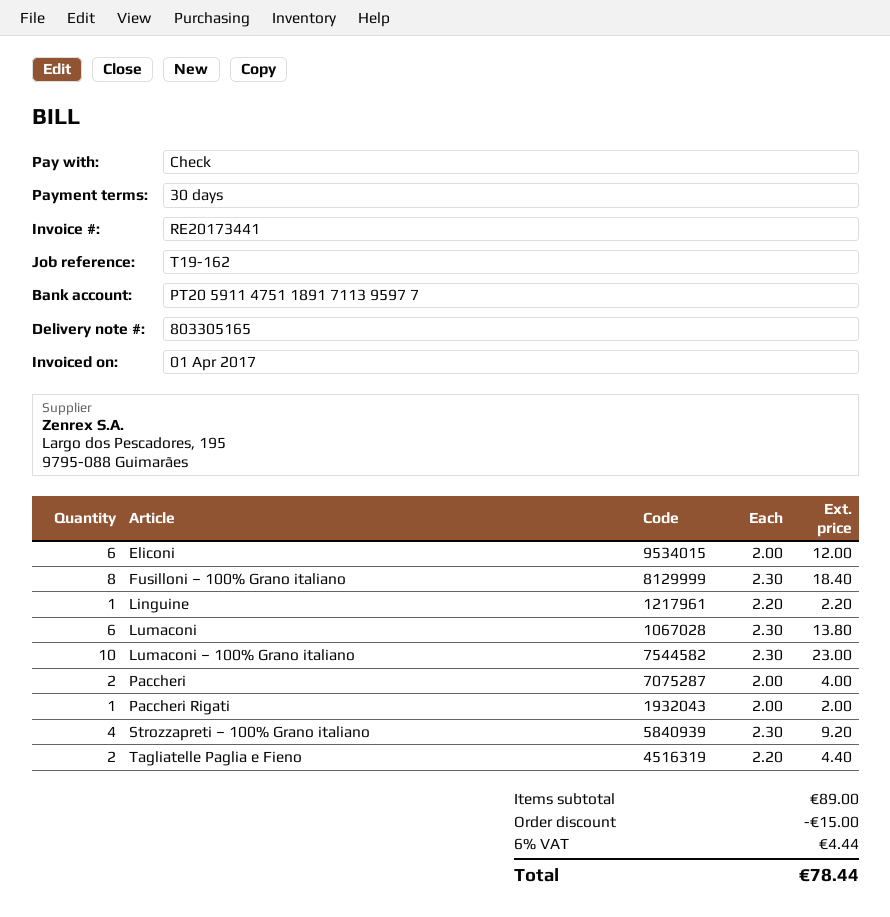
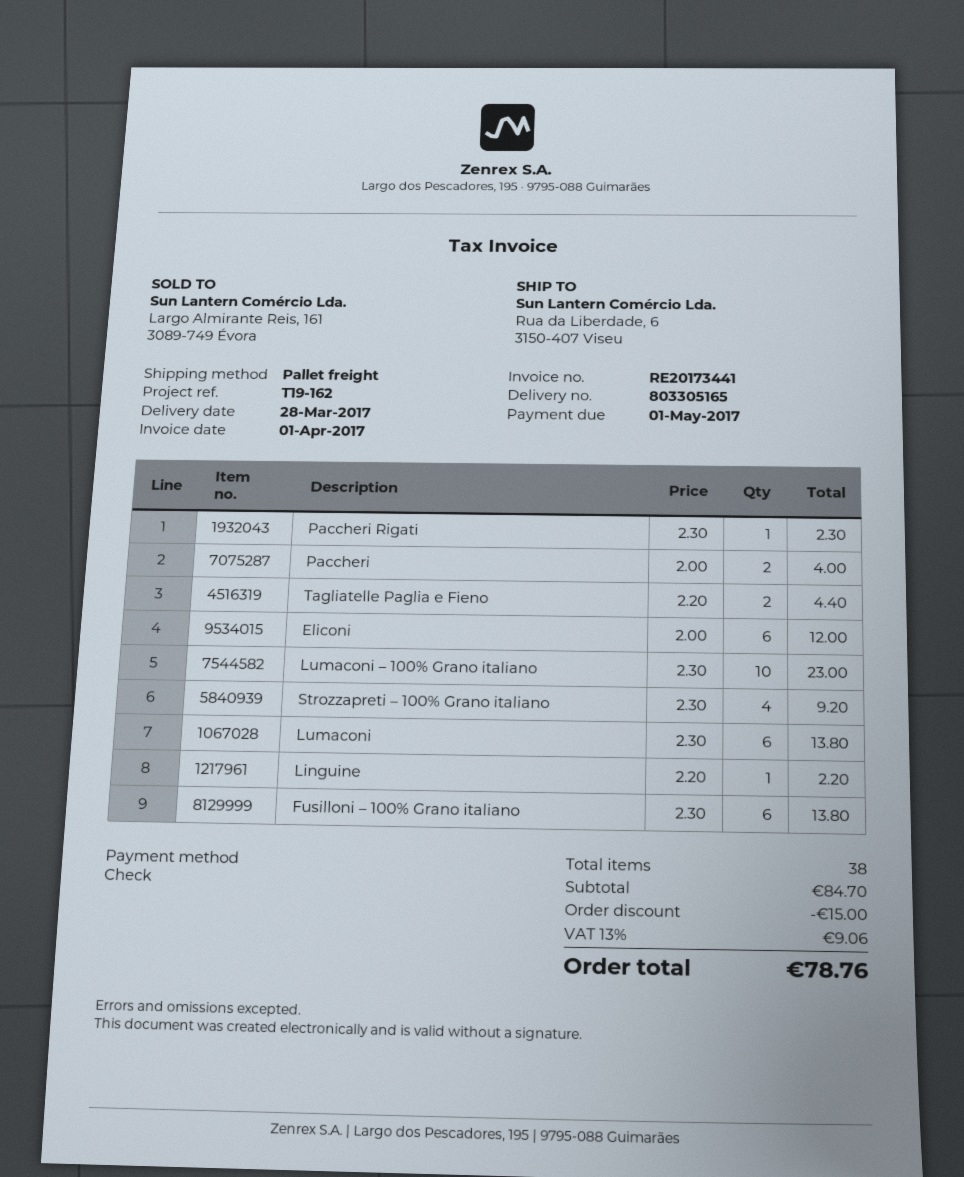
Fusilloni – 100% Grano italiano: 8 x 2.30 = 18.40 -> 6 x 2.30 = 13.80
Paccheri Rigati: 1 x 2.00 = 2.00 -> 1 x 2.30 = 2.30
subtotal: 89.00 -> 84.70
tax: 6% = 4.44 -> 13% = 9.06
total: 78.44 -> 78.76

